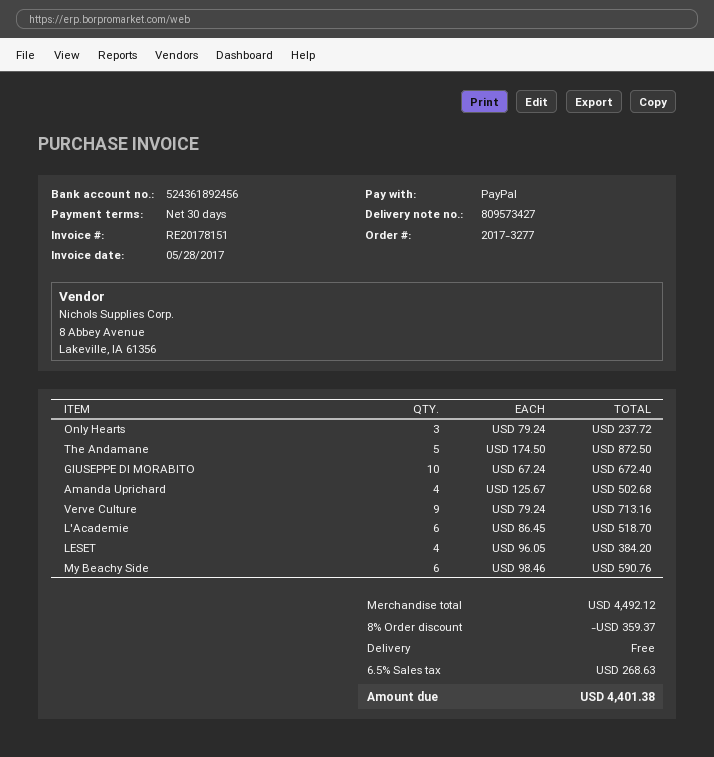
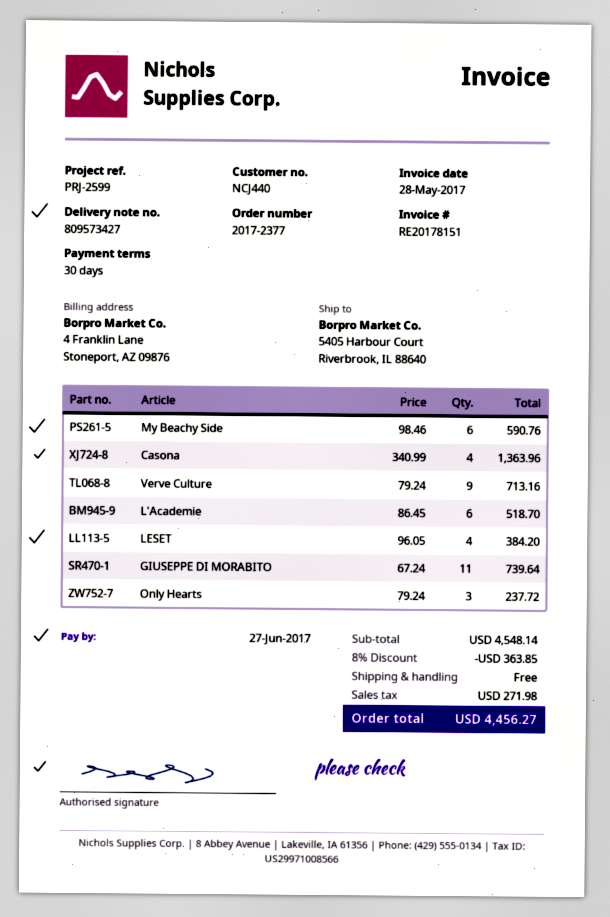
order number: 2017-3277 -> 2017-2377
The Andamane: 5 x 174.50 = 872.50 -> none
GIUSEPPE DI MORABITO: 10 x 67.24 = 672.40 -> 11 x 67.24 = 739.64
Amanda Uprichard: 4 x 125.67 = 502.68 -> none
Casona: none -> 4 x 340.99 = 1363.96
subtotal: 4492.12 -> 4548.14
discount: 8% = 359.37 -> 8% = 363.85
tax: 268.63 -> 271.98
total: 4401.38 -> 4456.27

